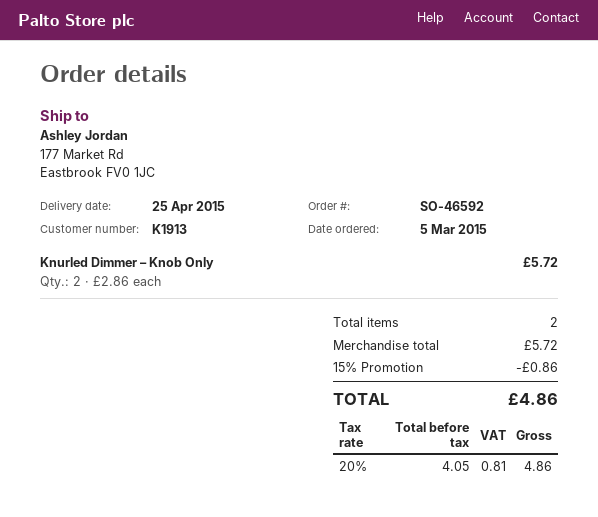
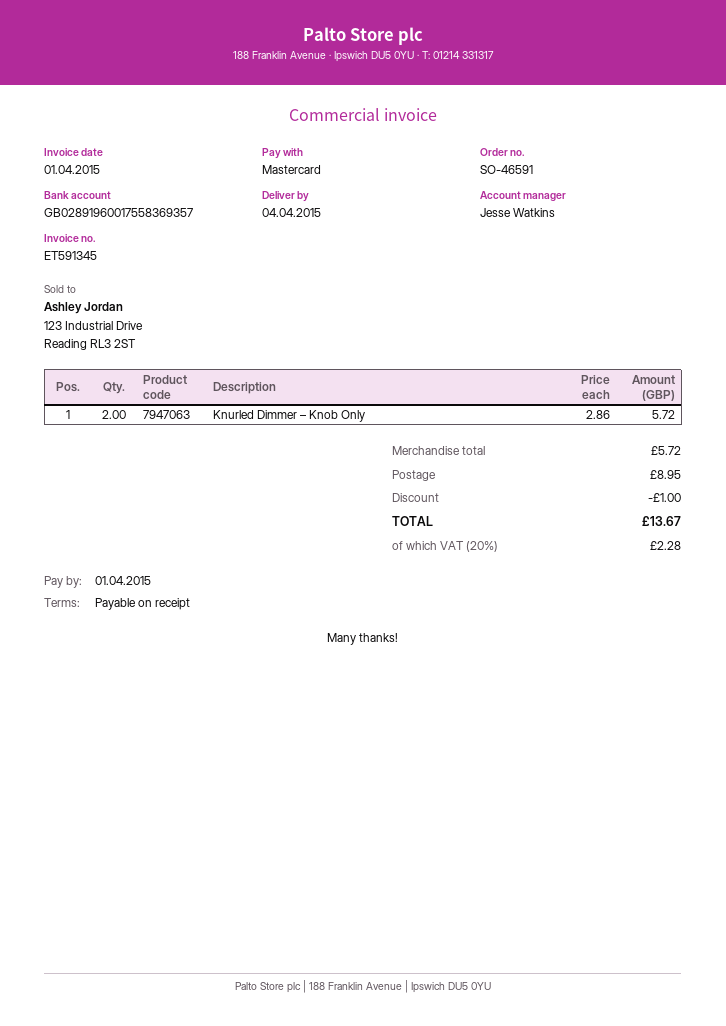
order number: SO-46592 -> SO-46591
delivery date: 2015-04-25 -> 2015-04-04
discount: 0.86 -> 1.00
shipping: none -> 8.95
tax: 20% = 0.81 -> 20% = 2.28
total: 4.86 -> 13.67

